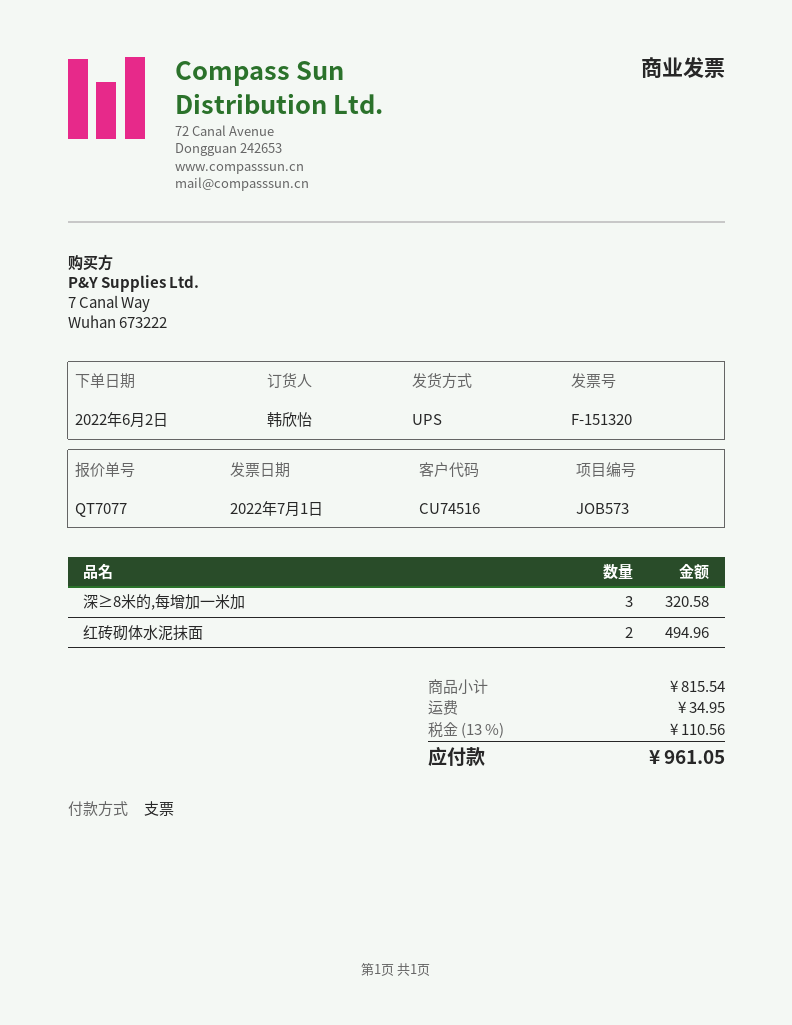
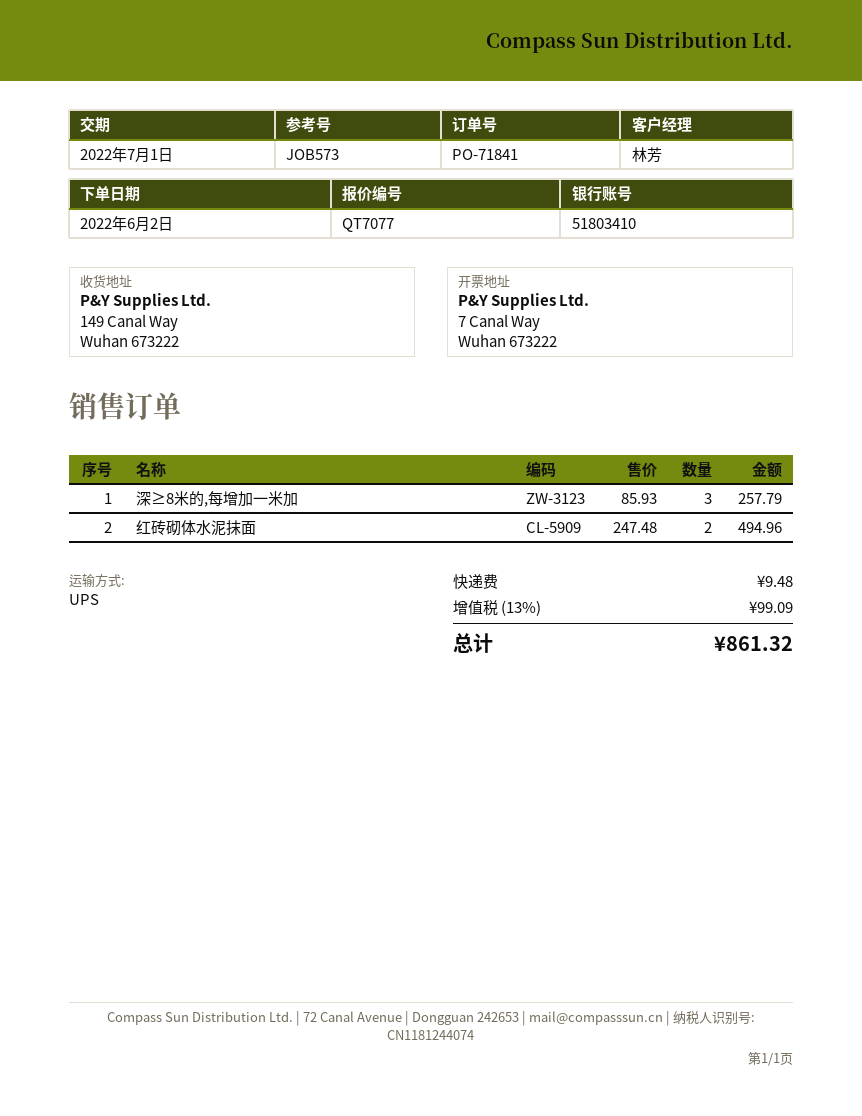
深≥8米的,每增加一米加: 3 for 320.58 -> 3 for 257.79
shipping: 34.95 -> 9.48
tax: 13% = 110.56 -> 13% = 99.09
total: 961.05 -> 861.32

